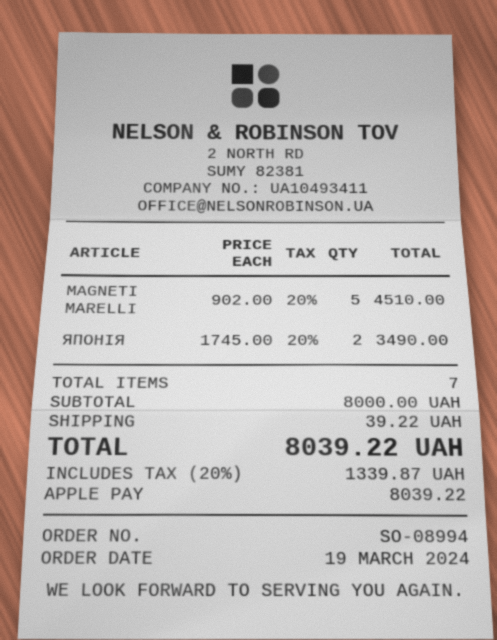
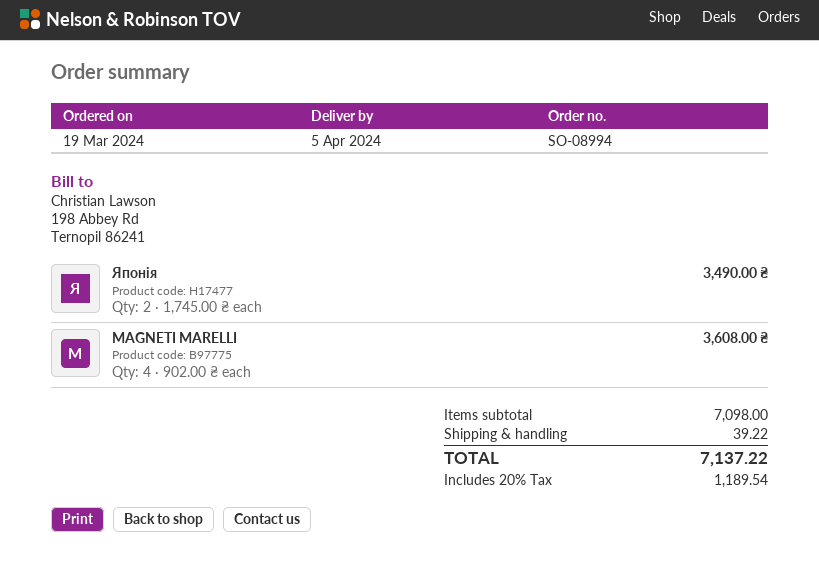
MAGNETI MARELLI: 5 x 902.00 = 4510.00 -> 4 x 902.00 = 3608.00
subtotal: 8000.00 -> 7098.00
tax: 20% = 1339.87 -> 20% = 1189.54
total: 8039.22 -> 7137.22

